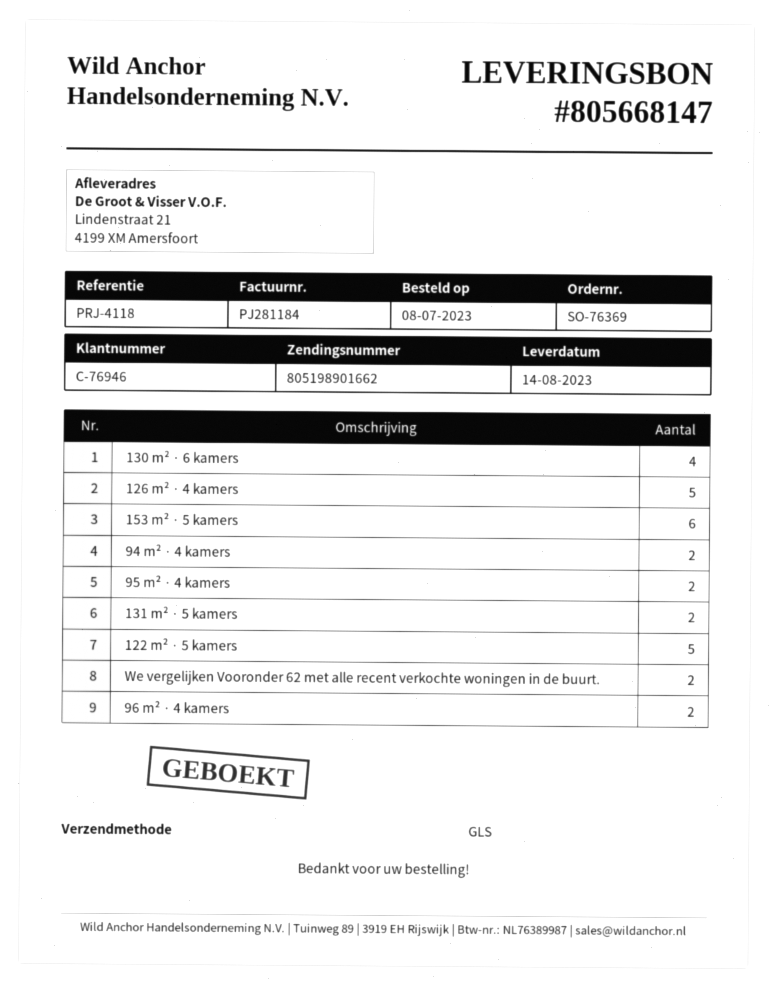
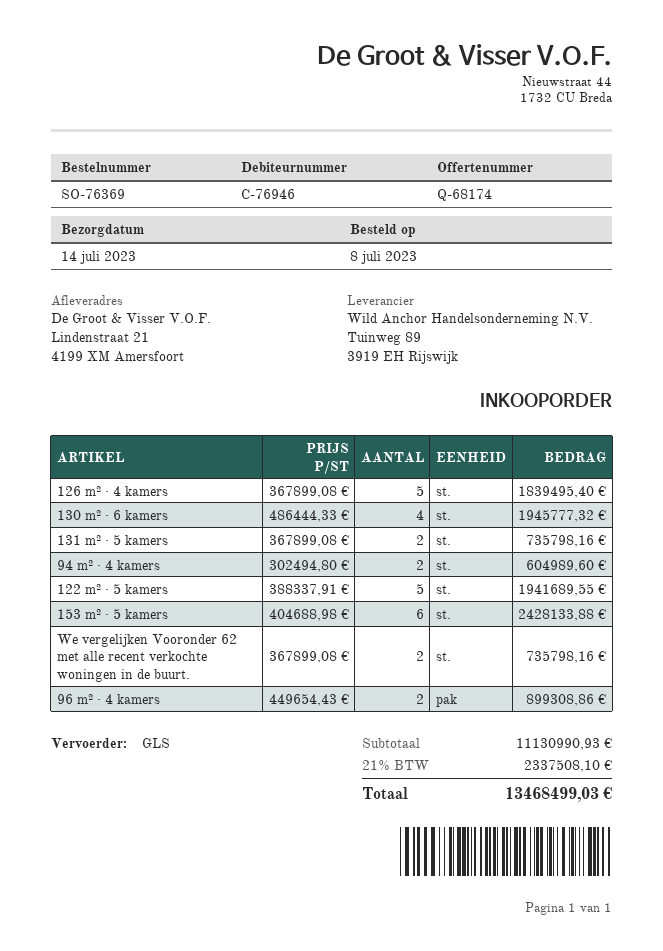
delivery date: 2023-08-14 -> 2023-07-14
95 m² · 4 kamers: 2 -> none

